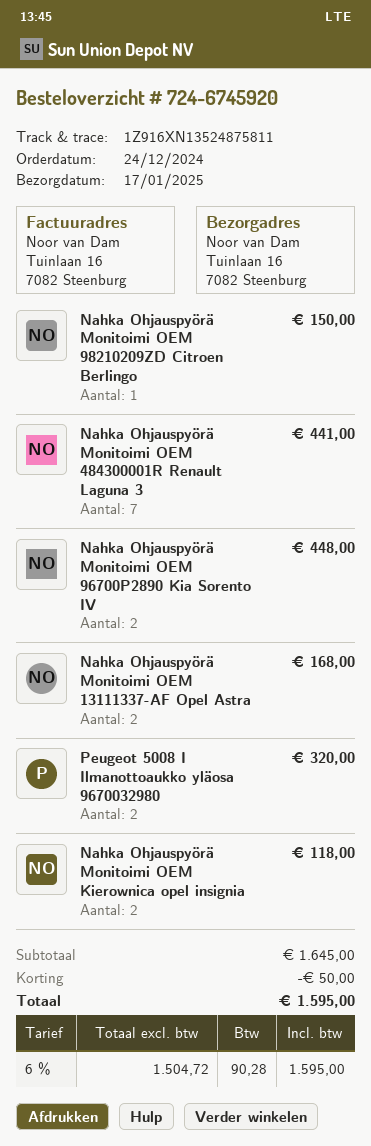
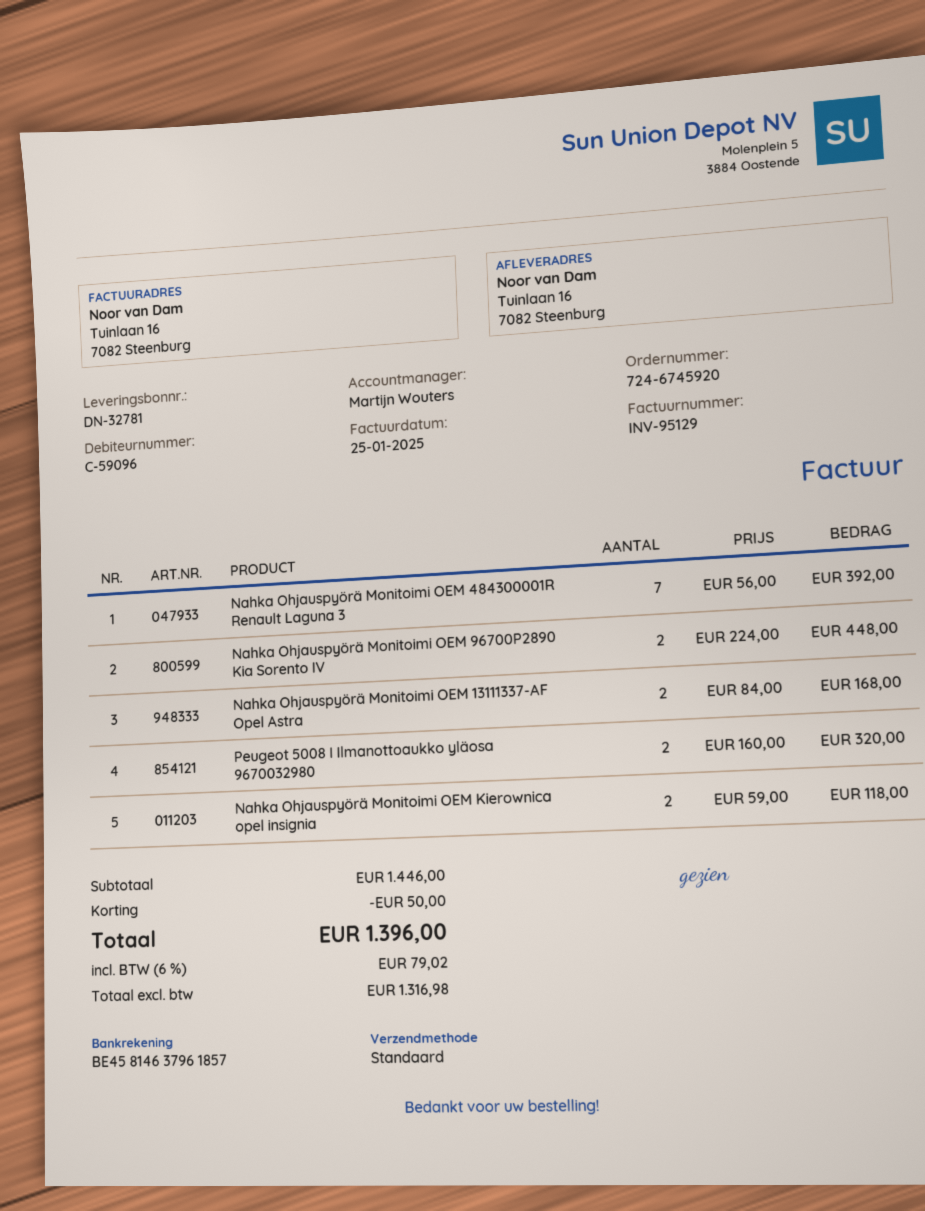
Nahka Ohjauspyörä Monitoimi OEM 98210209ZD Citroen Berlingo: 1 for 150.00 -> none
Nahka Ohjauspyörä Monitoimi OEM 484300001R Renault Laguna 3: 7 for 441.00 -> 7 for 392.00
subtotal: 1645.00 -> 1446.00
net: 1504.72 -> 1316.98
tax: 6% = 90.28 -> 6% = 79.02
total: 1595.00 -> 1396.00

